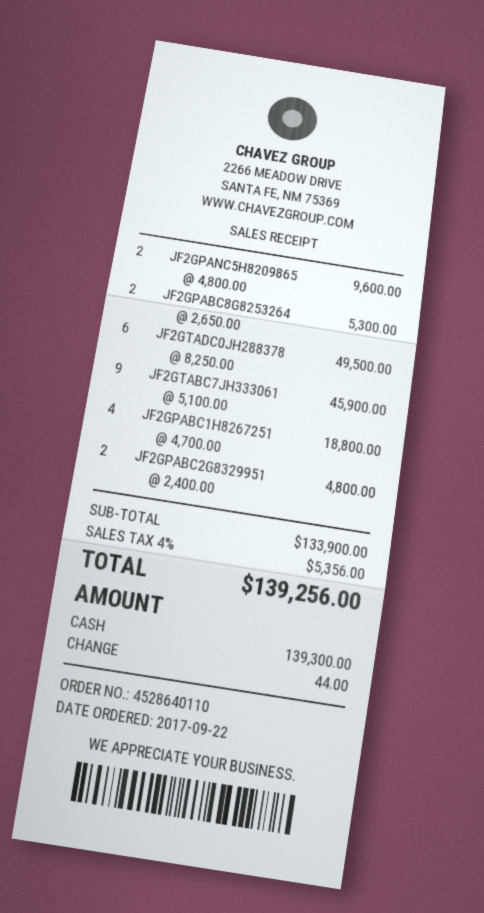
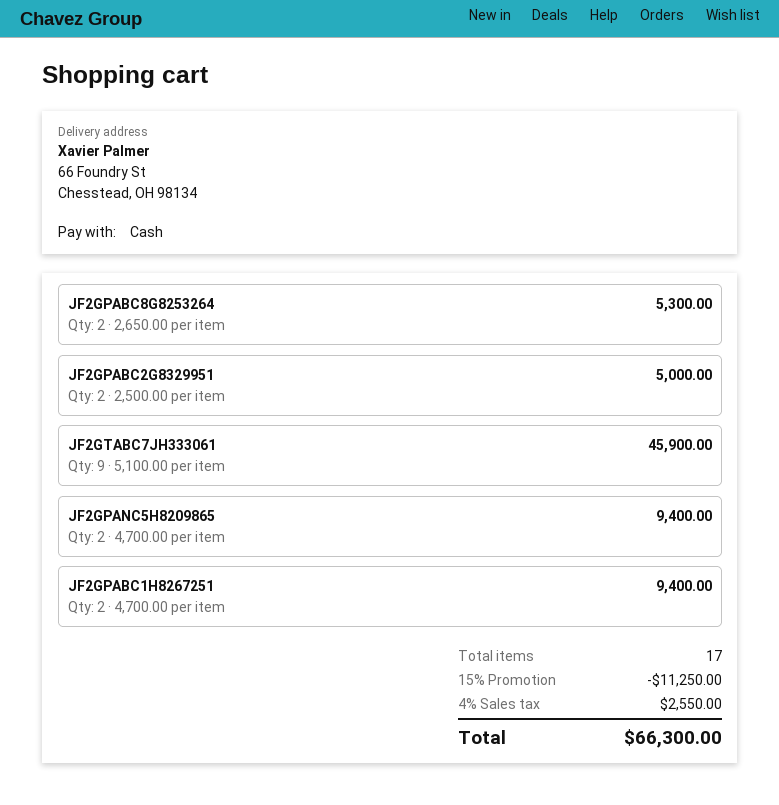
JF2GPANC5H8209865: 2 x 4800.00 = 9600.00 -> 2 x 4700.00 = 9400.00
JF2GTADC0JH288378: 6 x 8250.00 = 49500.00 -> none
JF2GPABC1H8267251: 4 x 4700.00 = 18800.00 -> 2 x 4700.00 = 9400.00
JF2GPABC2G8329951: 2 x 2400.00 = 4800.00 -> 2 x 2500.00 = 5000.00
discount: none -> 15% = 11250.00
tax: 4% = 5356.00 -> 4% = 2550.00
total: 139256.00 -> 66300.00

